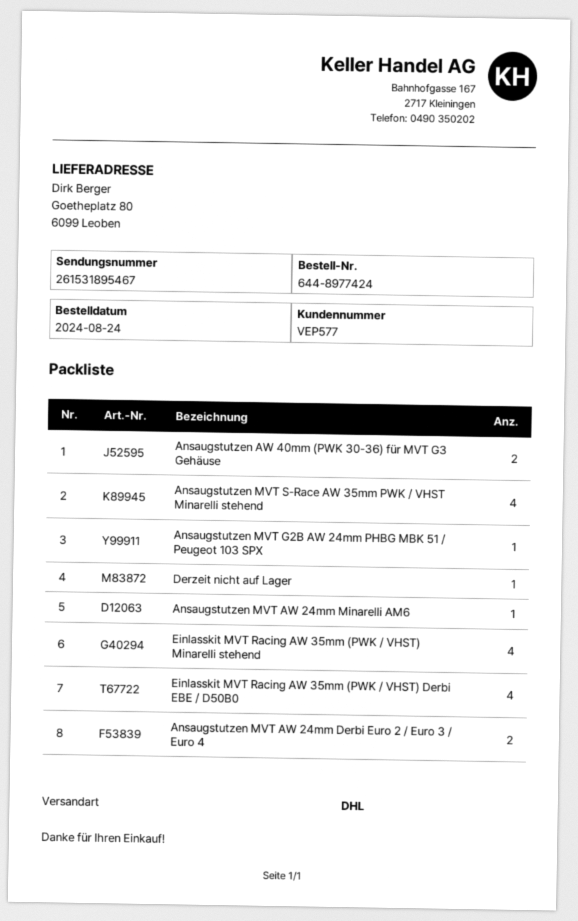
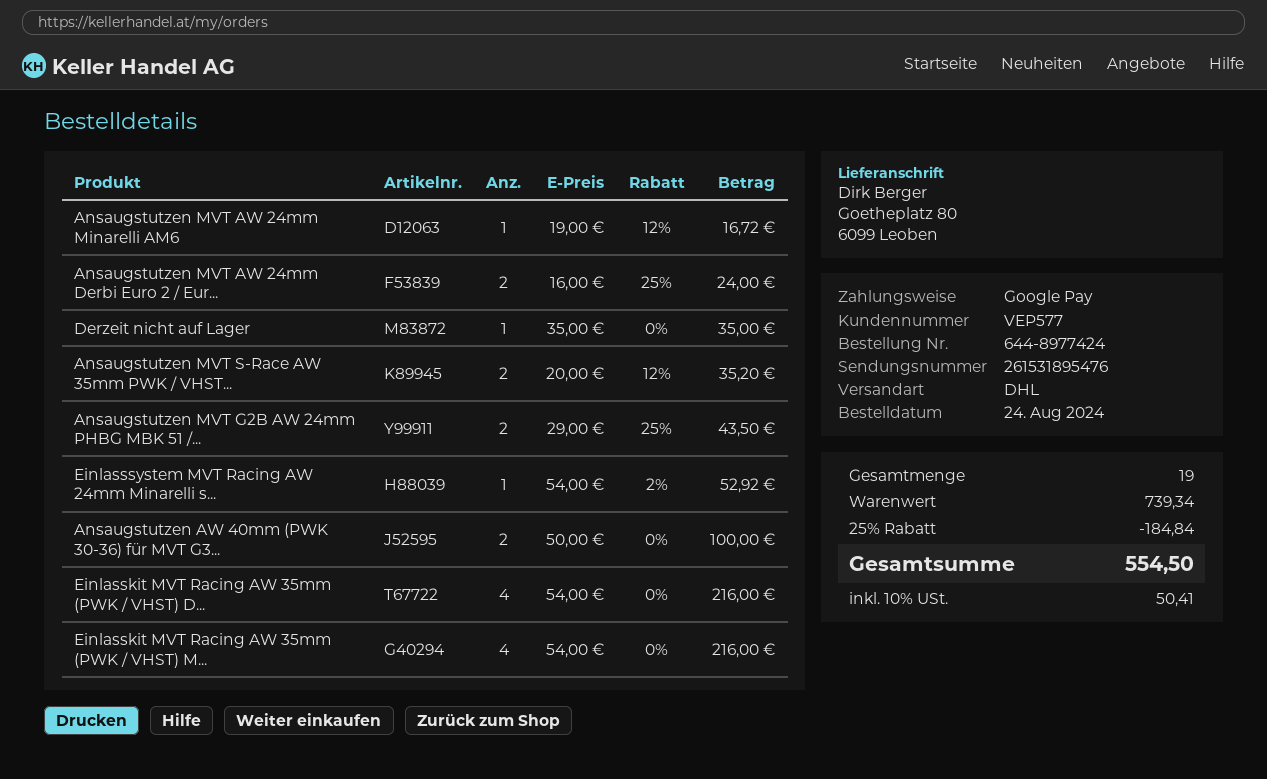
tracking number: 261531895467 -> 261531895476
Ansaugstutzen MVT S-Race AW 35mm PWK / VHST Minarelli stehend: 4 -> 2
Ansaugstutzen MVT G2B AW 24mm PHBG MBK 51 / Peugeot 103 SPX: 1 -> 2
Einlasssystem MVT Racing AW 24mm Minarelli s...: none -> 1

